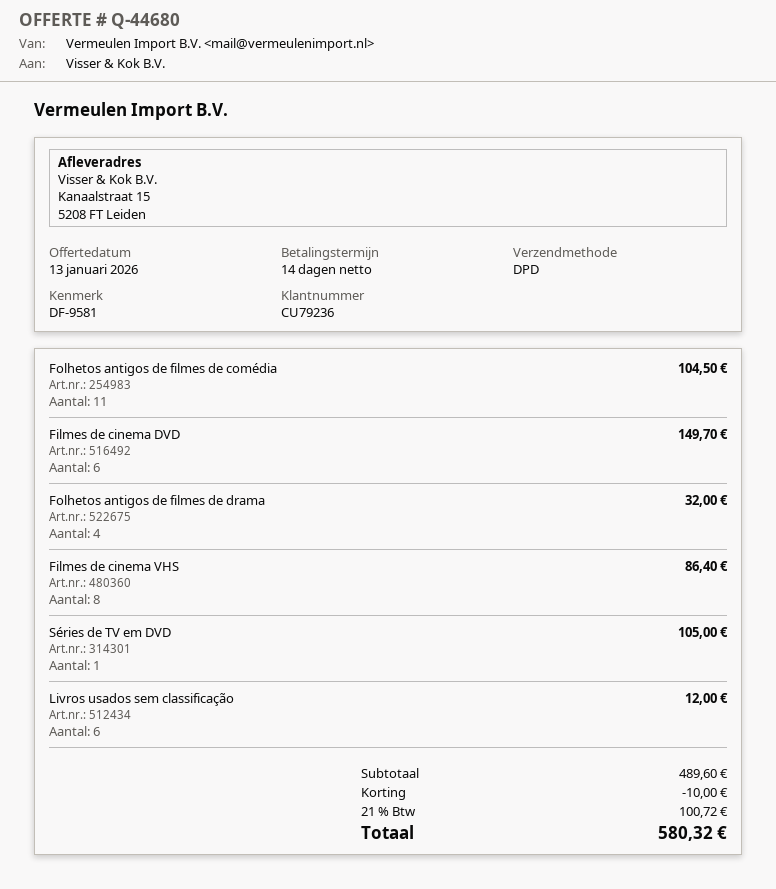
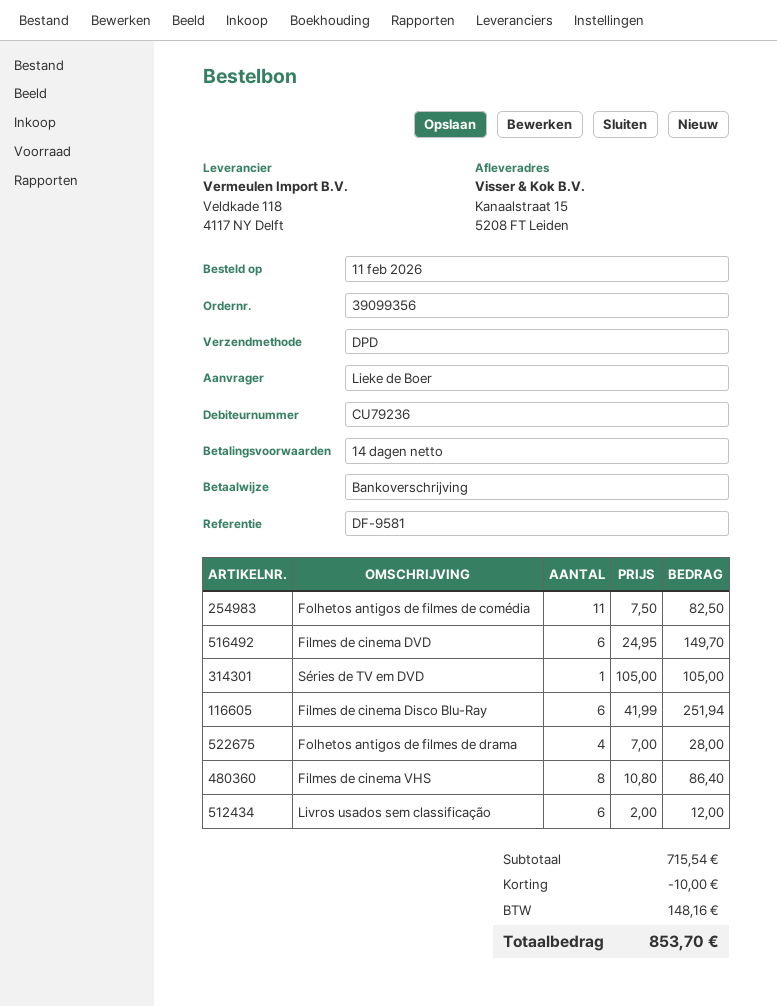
Folhetos antigos de filmes de comédia: 11 for 104.50 -> 11 for 82.50
Folhetos antigos de filmes de drama: 4 for 32.00 -> 4 for 28.00
Filmes de cinema Disco Blu-Ray: none -> 6 for 251.94
subtotal: 489.60 -> 715.54
tax: 100.72 -> 148.16
total: 580.32 -> 853.70

